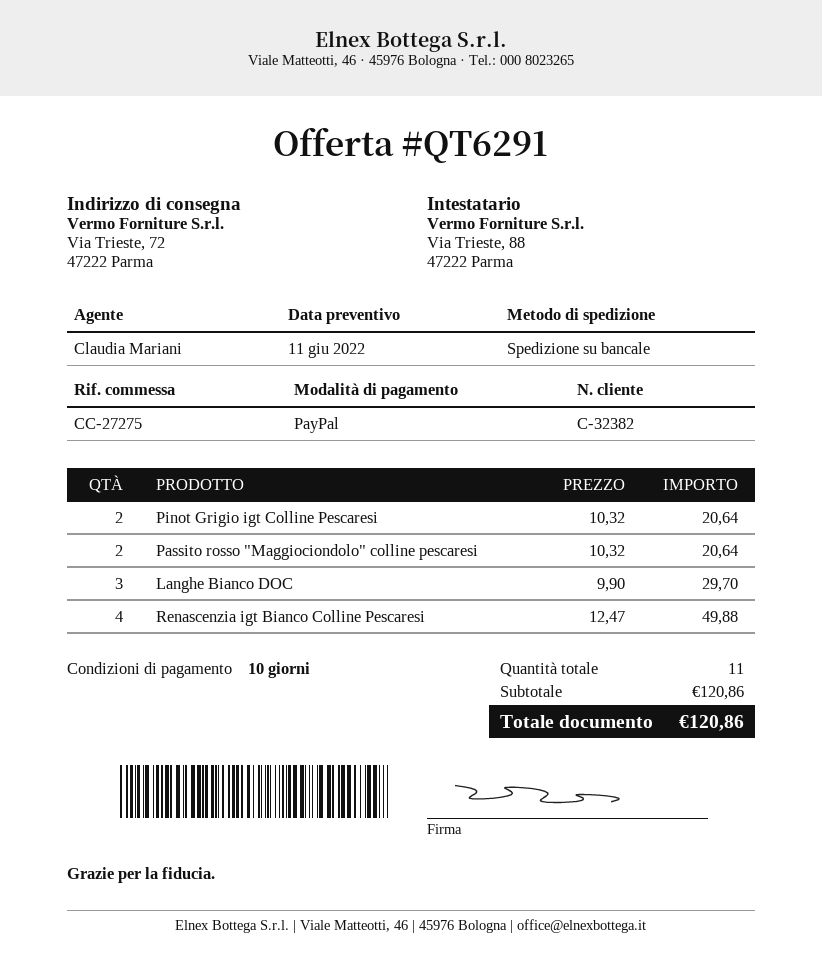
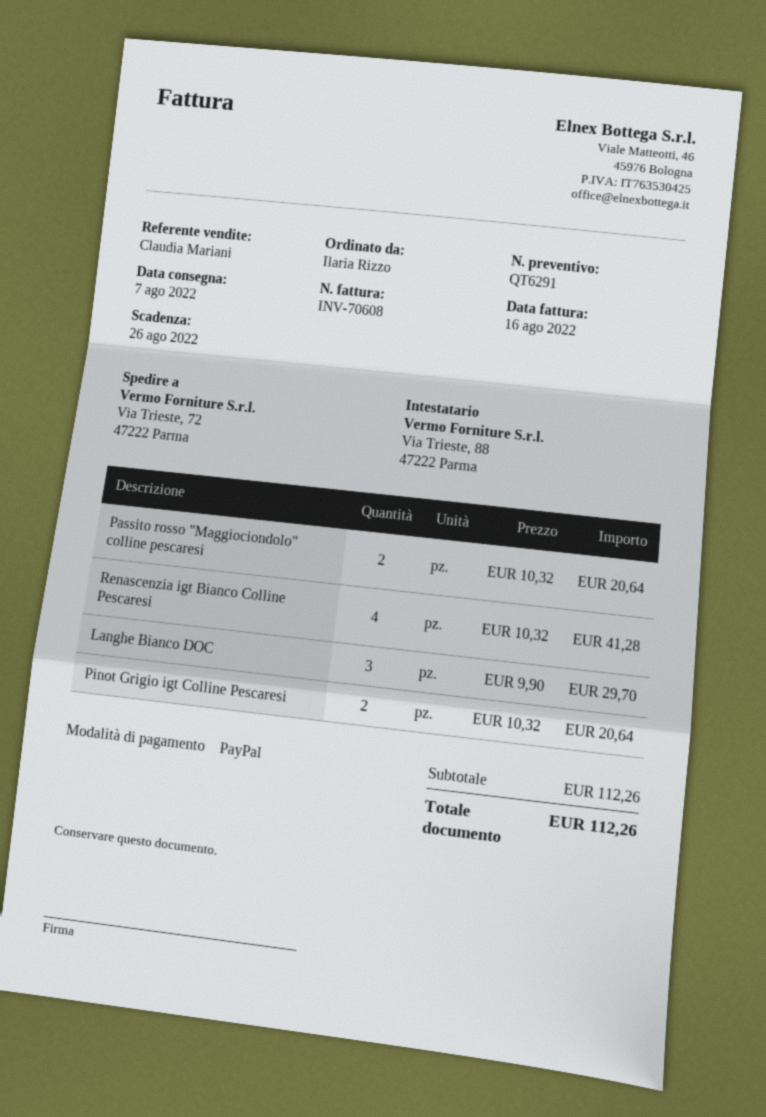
Renascenzia igt Bianco Colline Pescaresi: 4 x 12.47 = 49.88 -> 4 x 10.32 = 41.28
subtotal: 120.86 -> 112.26
total: 120.86 -> 112.26

